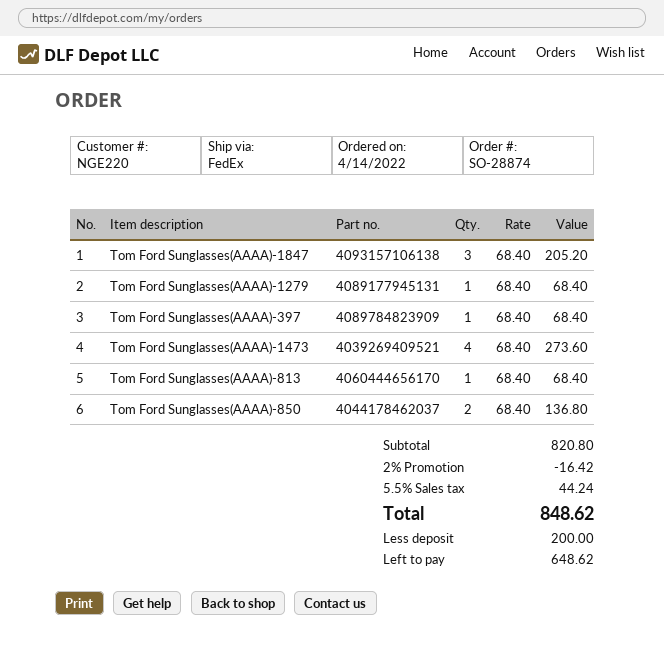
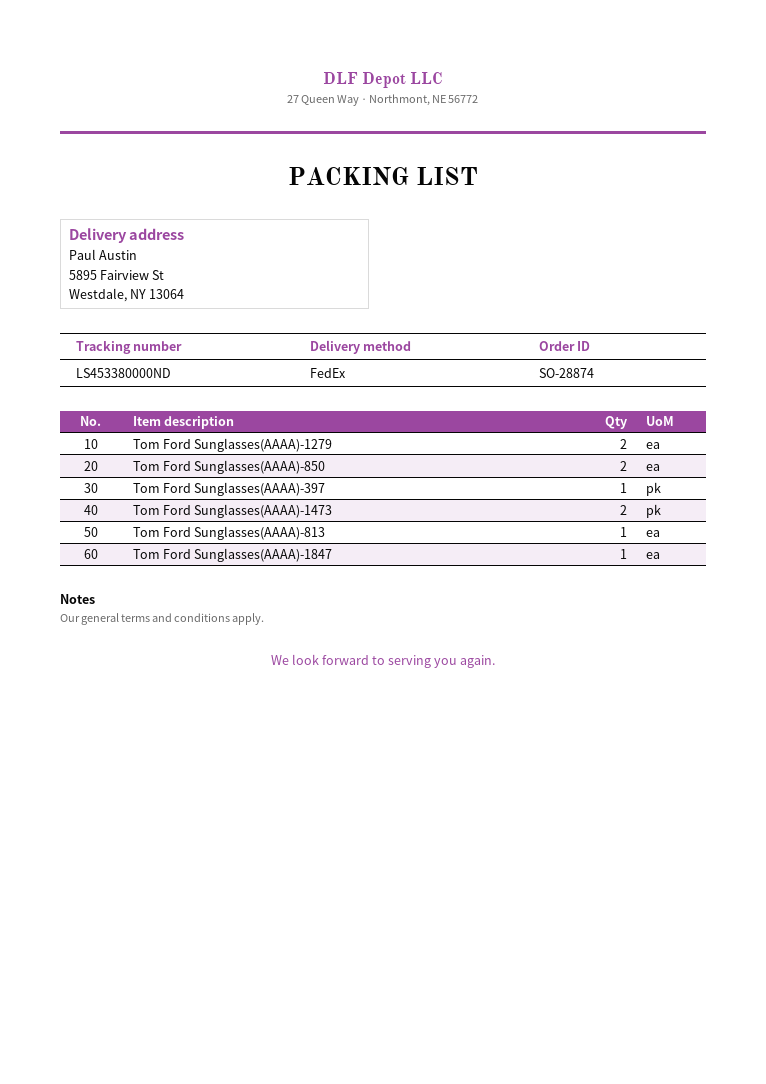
Tom Ford Sunglasses(AAAA)-1847: 3 -> 1
Tom Ford Sunglasses(AAAA)-1279: 1 -> 2
Tom Ford Sunglasses(AAAA)-1473: 4 -> 2

